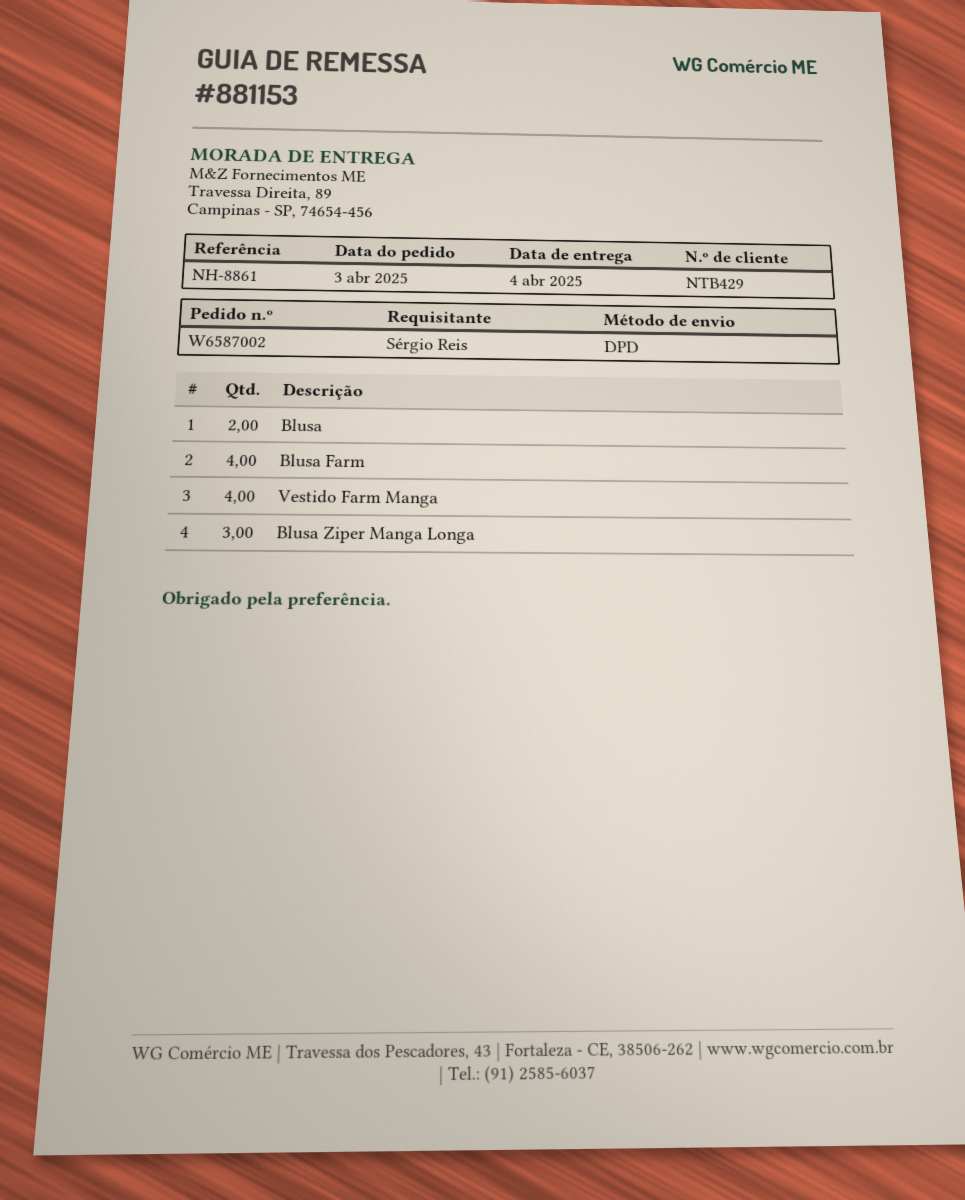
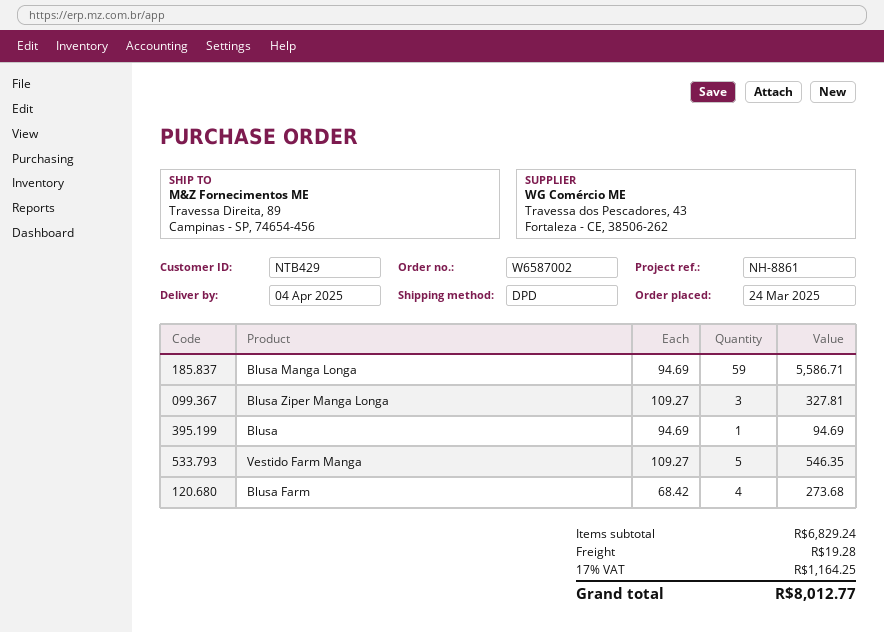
order date: 2025-04-03 -> 2025-03-24
Blusa: 2 -> 1
Vestido Farm Manga: 4 -> 5
Blusa Manga Longa: none -> 59

